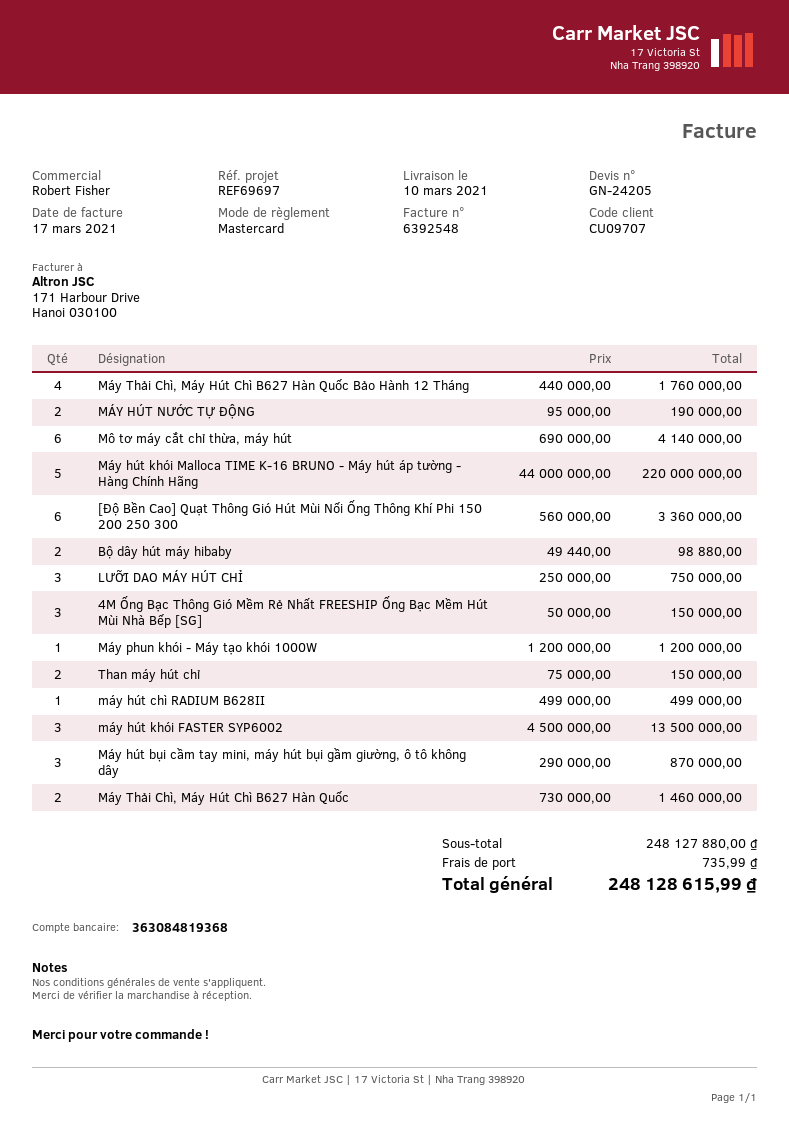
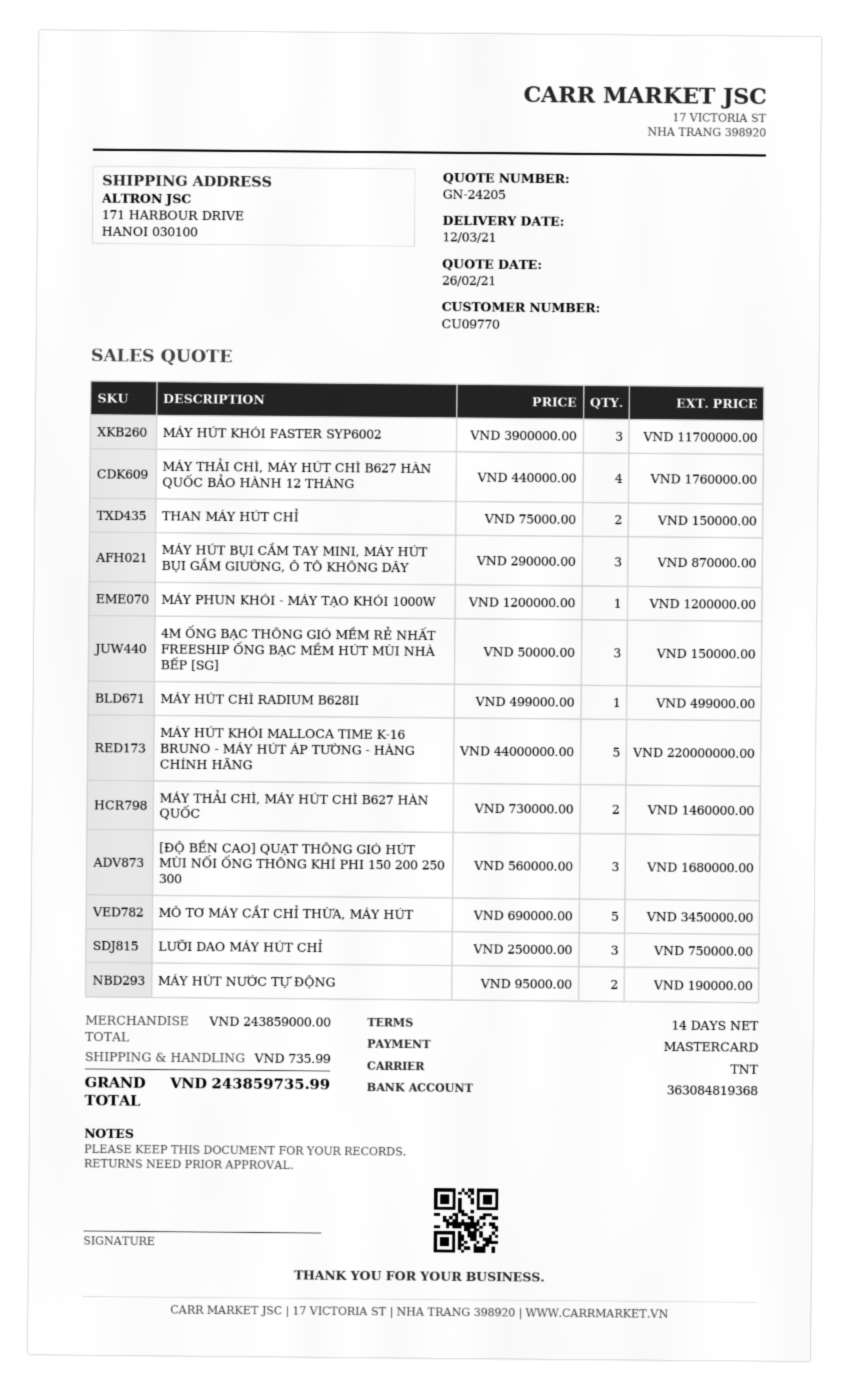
delivery date: 2021-03-10 -> 2021-03-12
customer number: CU09707 -> CU09770
Mô tơ máy cắt chỉ thừa, máy hút: 6 x 690000.00 = 4140000.00 -> 5 x 690000.00 = 3450000.00
[Độ Bền Cao] Quạt Thông Gió Hút Mùi Nối Ống Thông Khí Phi 150 200 250 300: 6 x 560000.00 = 3360000.00 -> 3 x 560000.00 = 1680000.00
Bộ dây hút máy hibaby: 2 x 49440.00 = 98880.00 -> none
máy hút khói FASTER SYP6002: 3 x 4500000.00 = 13500000.00 -> 3 x 3900000.00 = 11700000.00
subtotal: 248127880.00 -> 243859000.00
total: 248128615.99 -> 243859735.99

